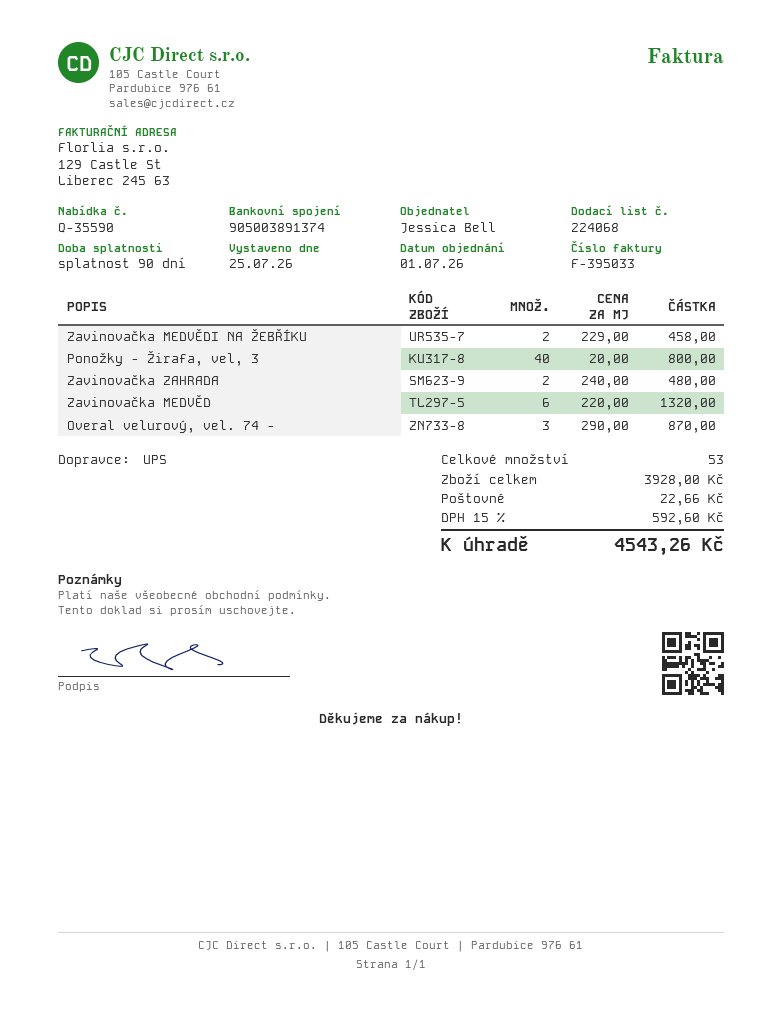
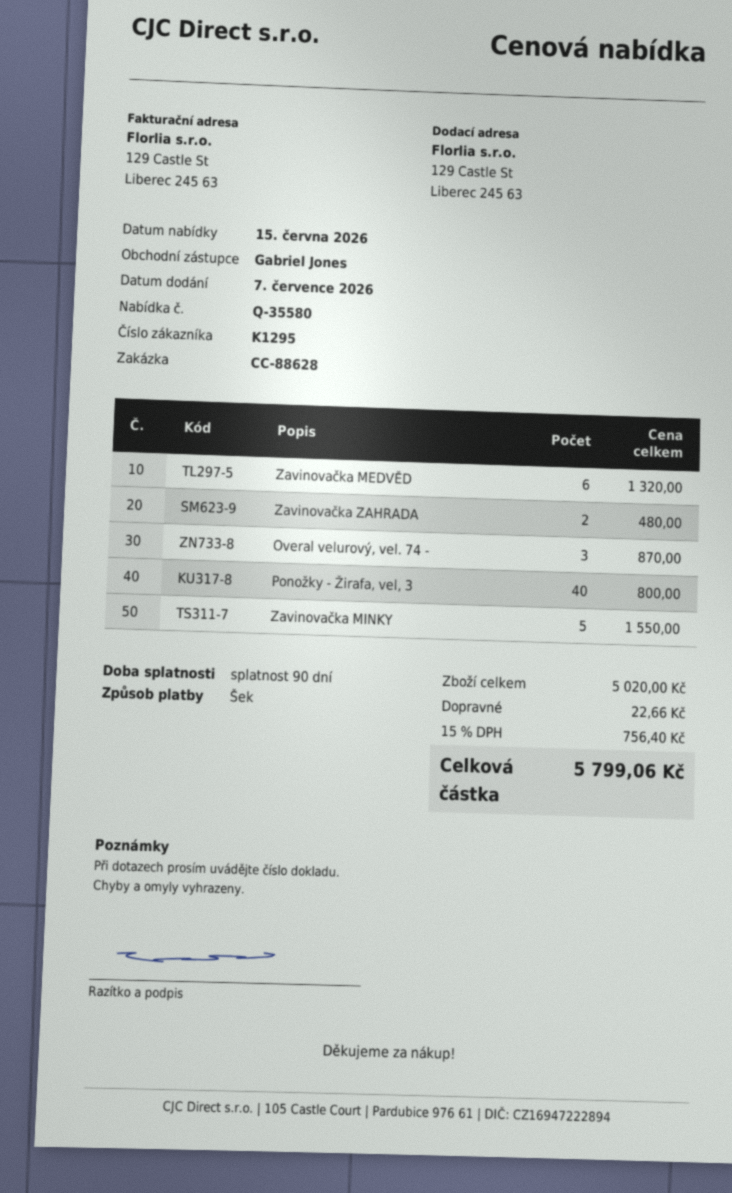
quote number: Q-35590 -> Q-35580
Zavinovačka MEDVĚDI NA ŽEBŘÍKU: 2 for 458.00 -> none
Zavinovačka MINKY: none -> 5 for 1550.00
subtotal: 3928.00 -> 5020.00
tax: 15% = 592.60 -> 15% = 756.40
total: 4543.26 -> 5799.06

